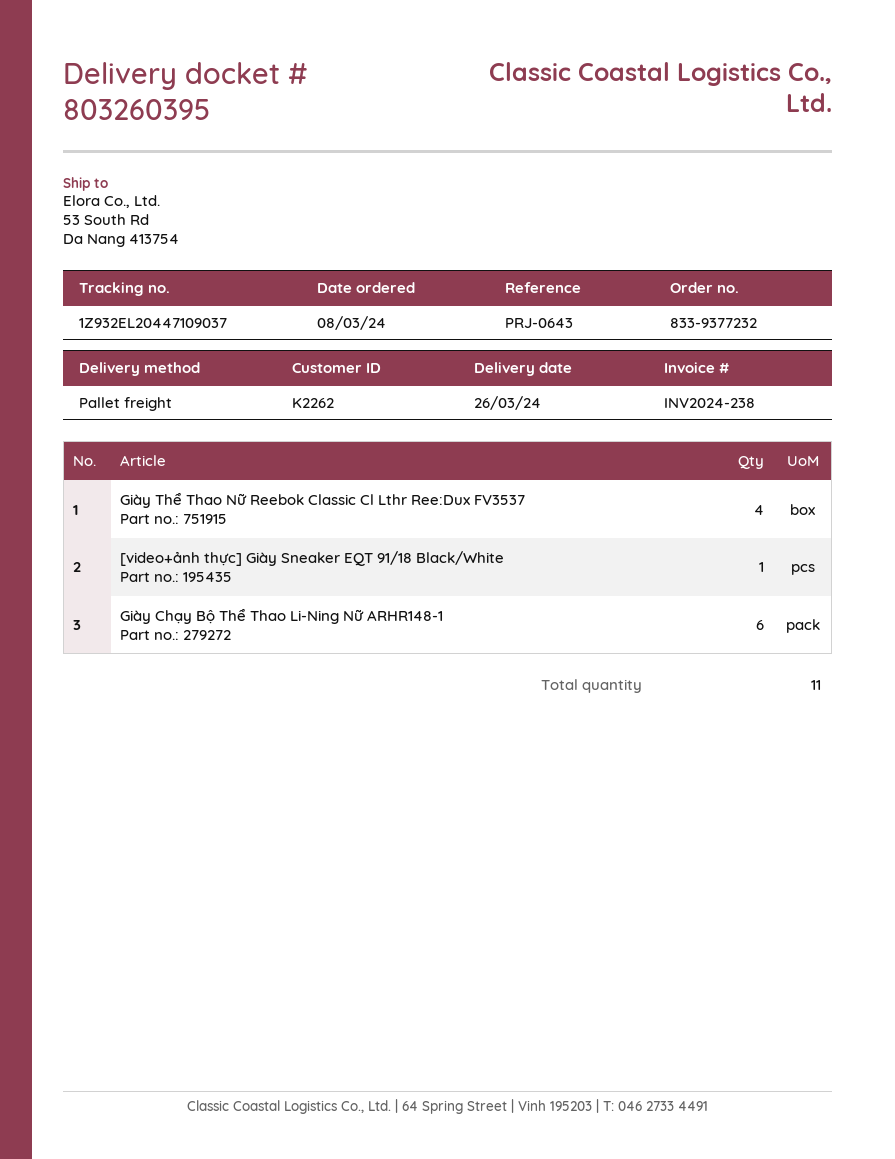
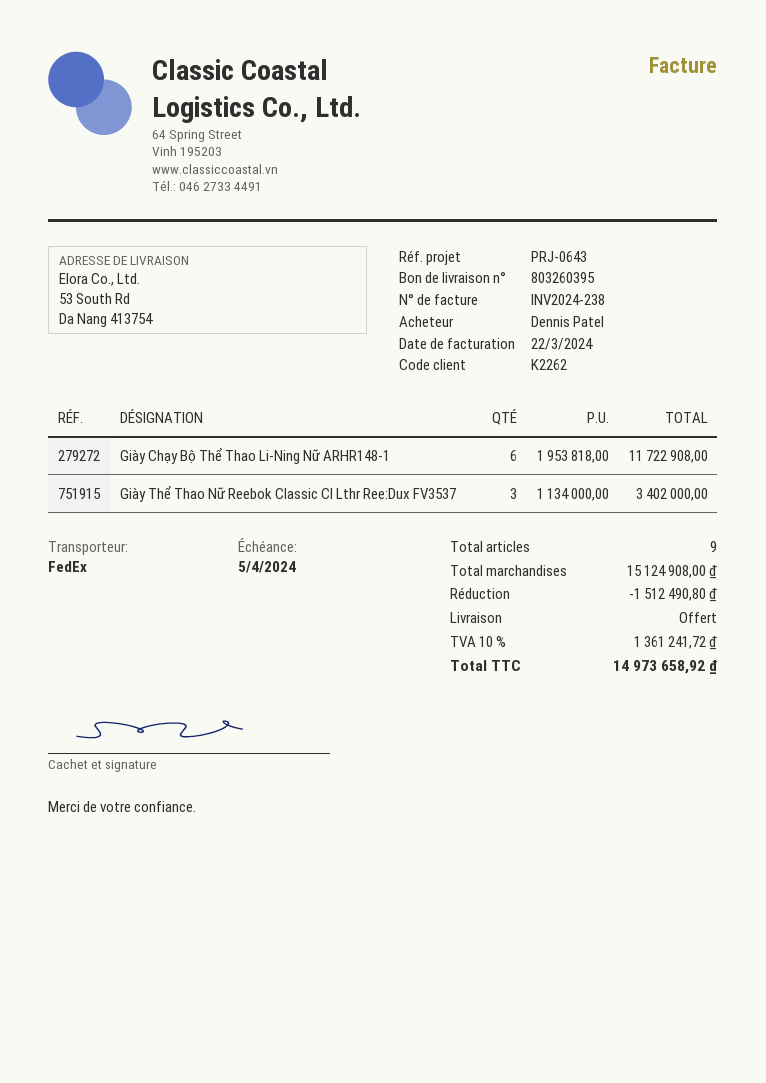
shipping method: pallet freight -> FedEx
Giày Thể Thao Nữ Reebok Classic Cl Lthr Ree:Dux FV3537: 4 -> 3
[video+ảnh thực] Giày Sneaker EQT 91/18 Black/White: 1 -> none
total quantity: 11 -> 9

